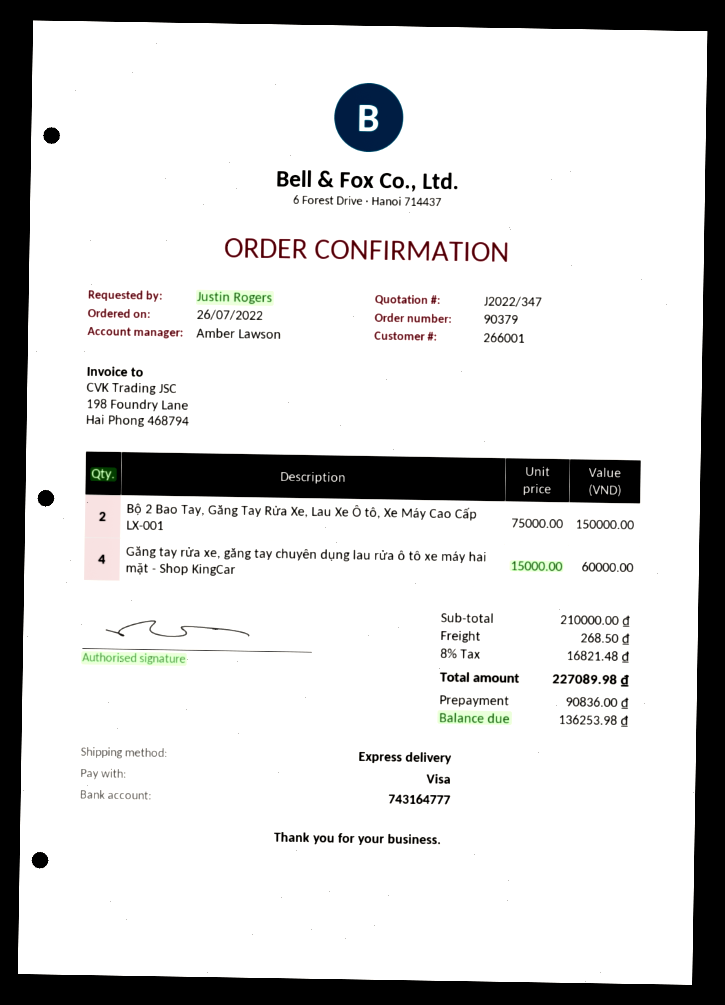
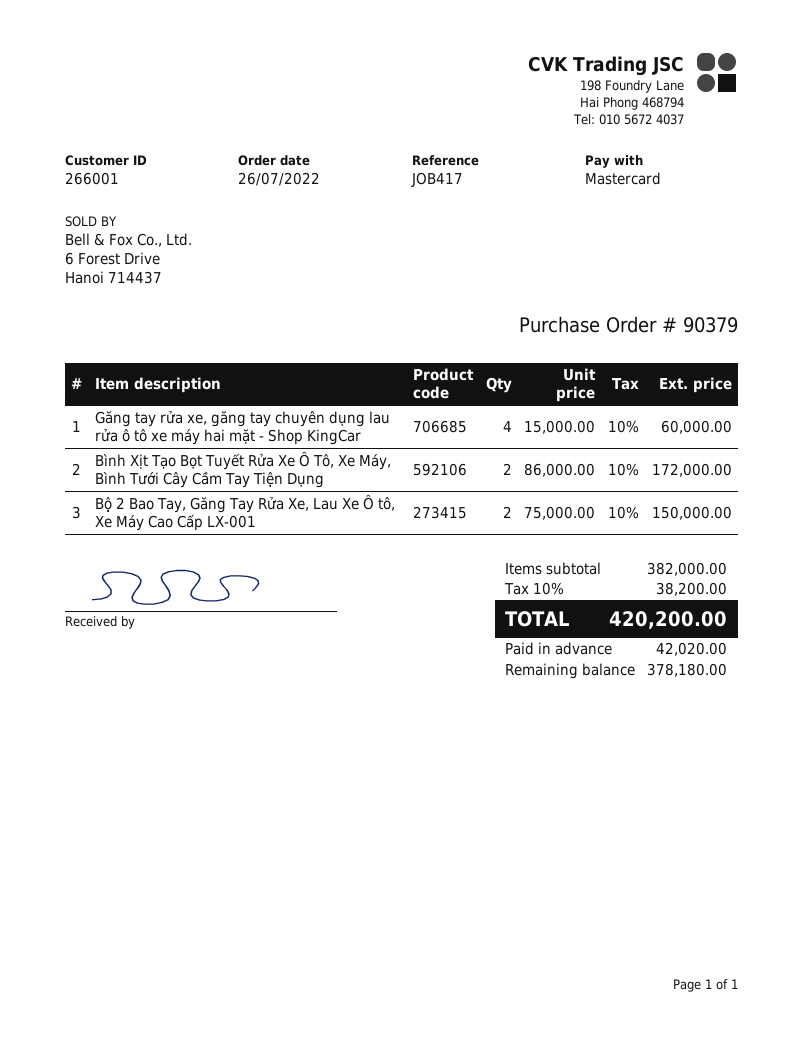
payment method: Visa -> Mastercard
Bình Xịt Tạo Bọt Tuyết Rửa Xe Ô Tô, Xe Máy, Bình Tưới Cây Cầm Tay Tiện Dụng: none -> 2 x 86000.00 = 172000.00
subtotal: 210000.00 -> 382000.00
shipping: 268.50 -> none
tax: 8% = 16821.48 -> 10% = 38200.00
total: 227089.98 -> 420200.00
deposit: 90836.00 -> 42020.00
balance: 136253.98 -> 378180.00

